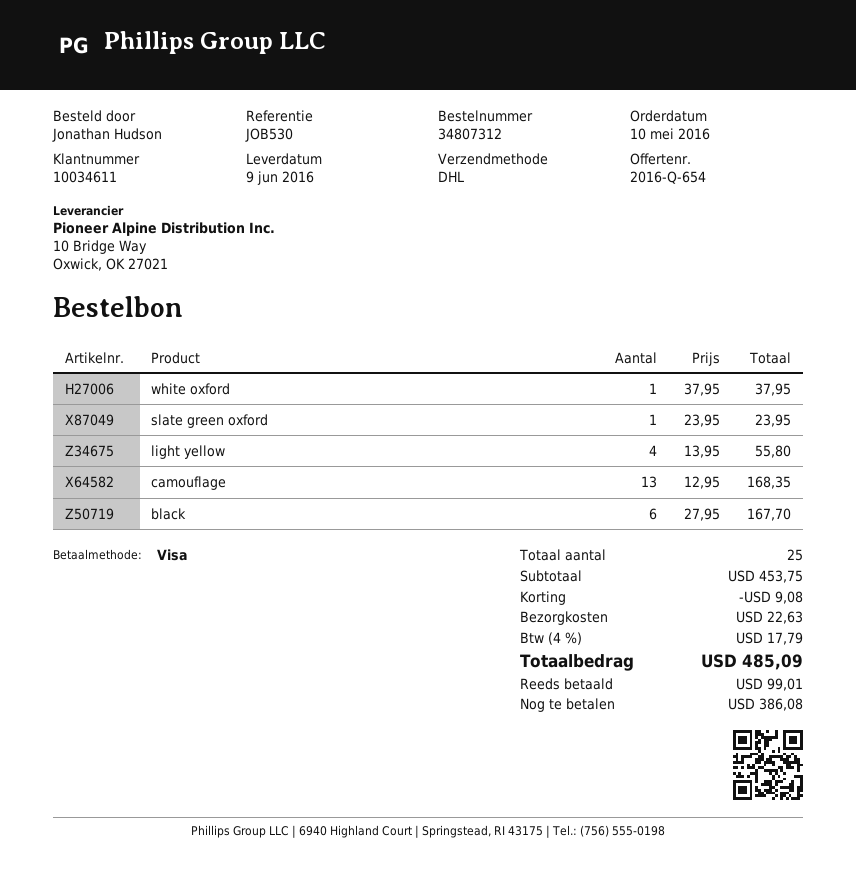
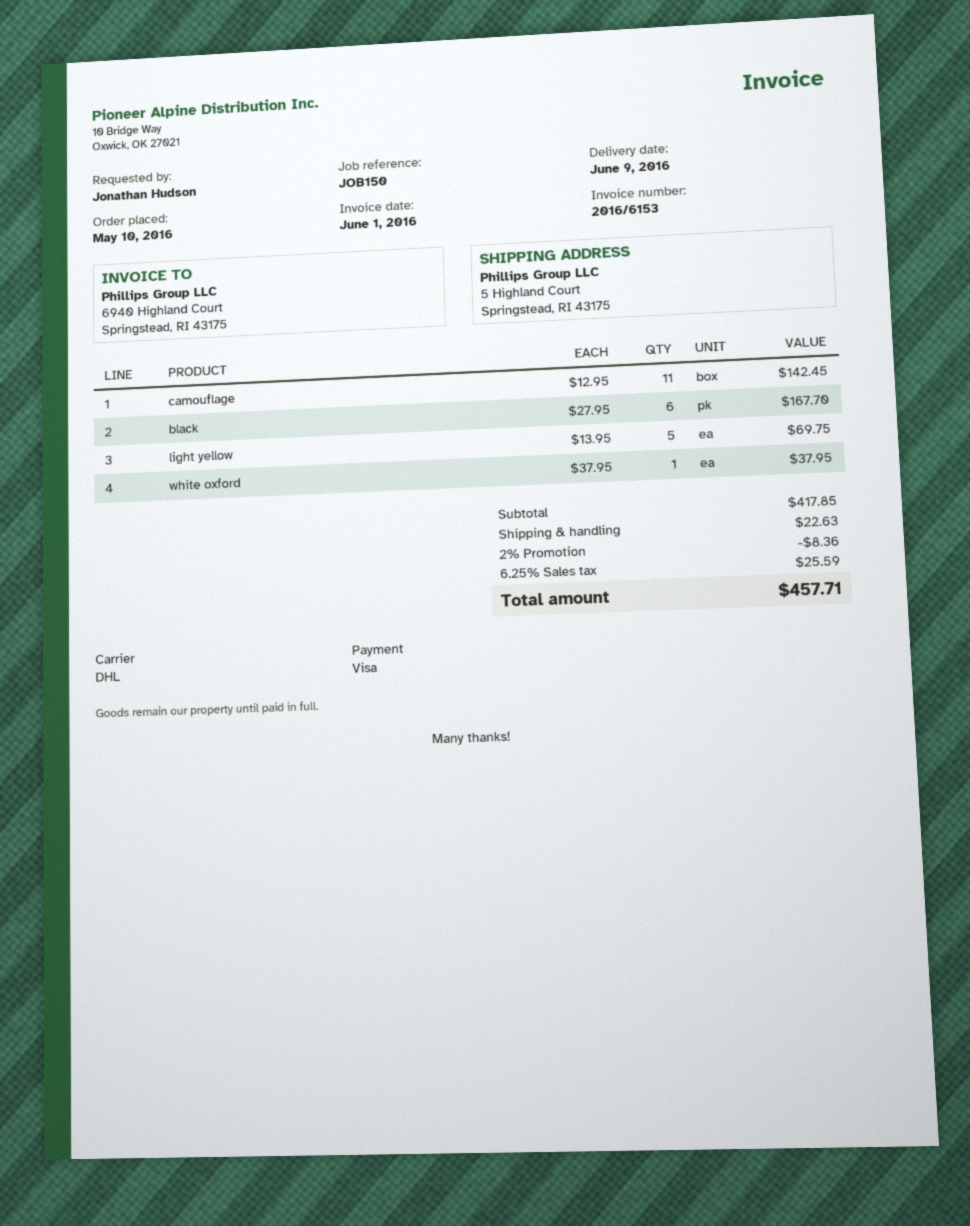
reference: JOB530 -> JOB150
slate green oxford: 1 x 23.95 = 23.95 -> none
light yellow: 4 x 13.95 = 55.80 -> 5 x 13.95 = 69.75
camouflage: 13 x 12.95 = 168.35 -> 11 x 12.95 = 142.45
subtotal: 453.75 -> 417.85
discount: 9.08 -> 8.36
tax: 4% = 17.79 -> 6.25% = 25.59
total: 485.09 -> 457.71

